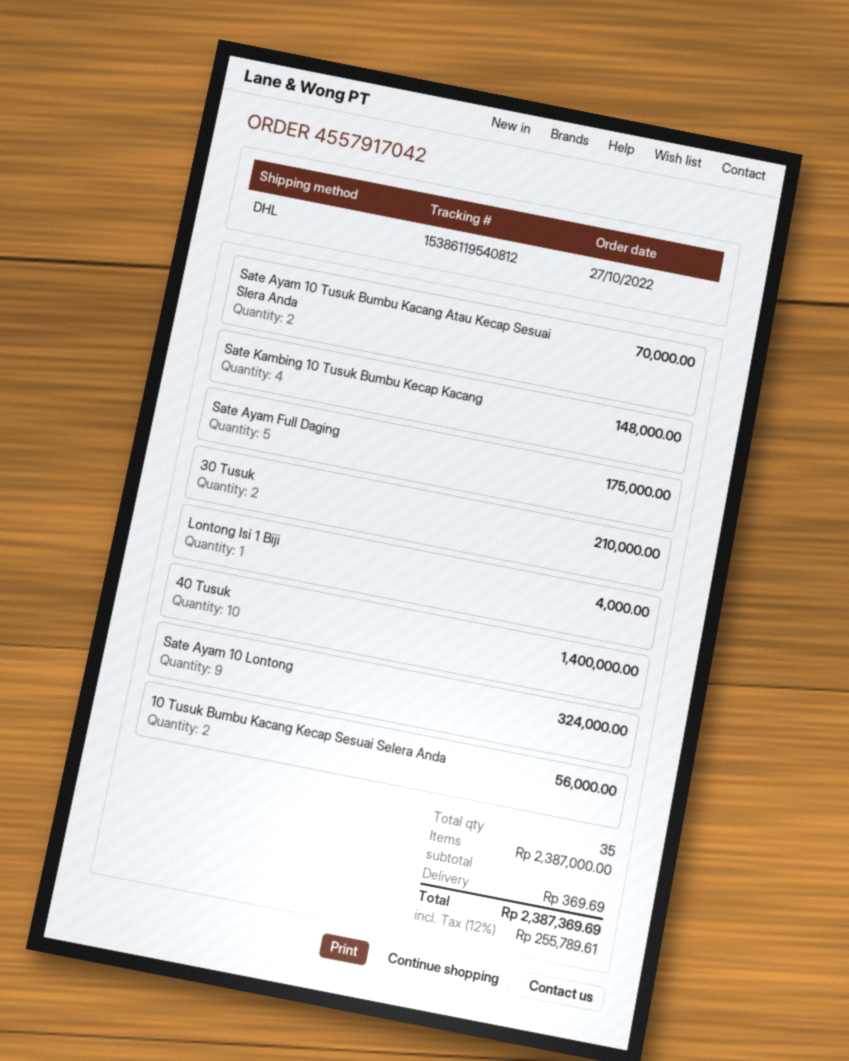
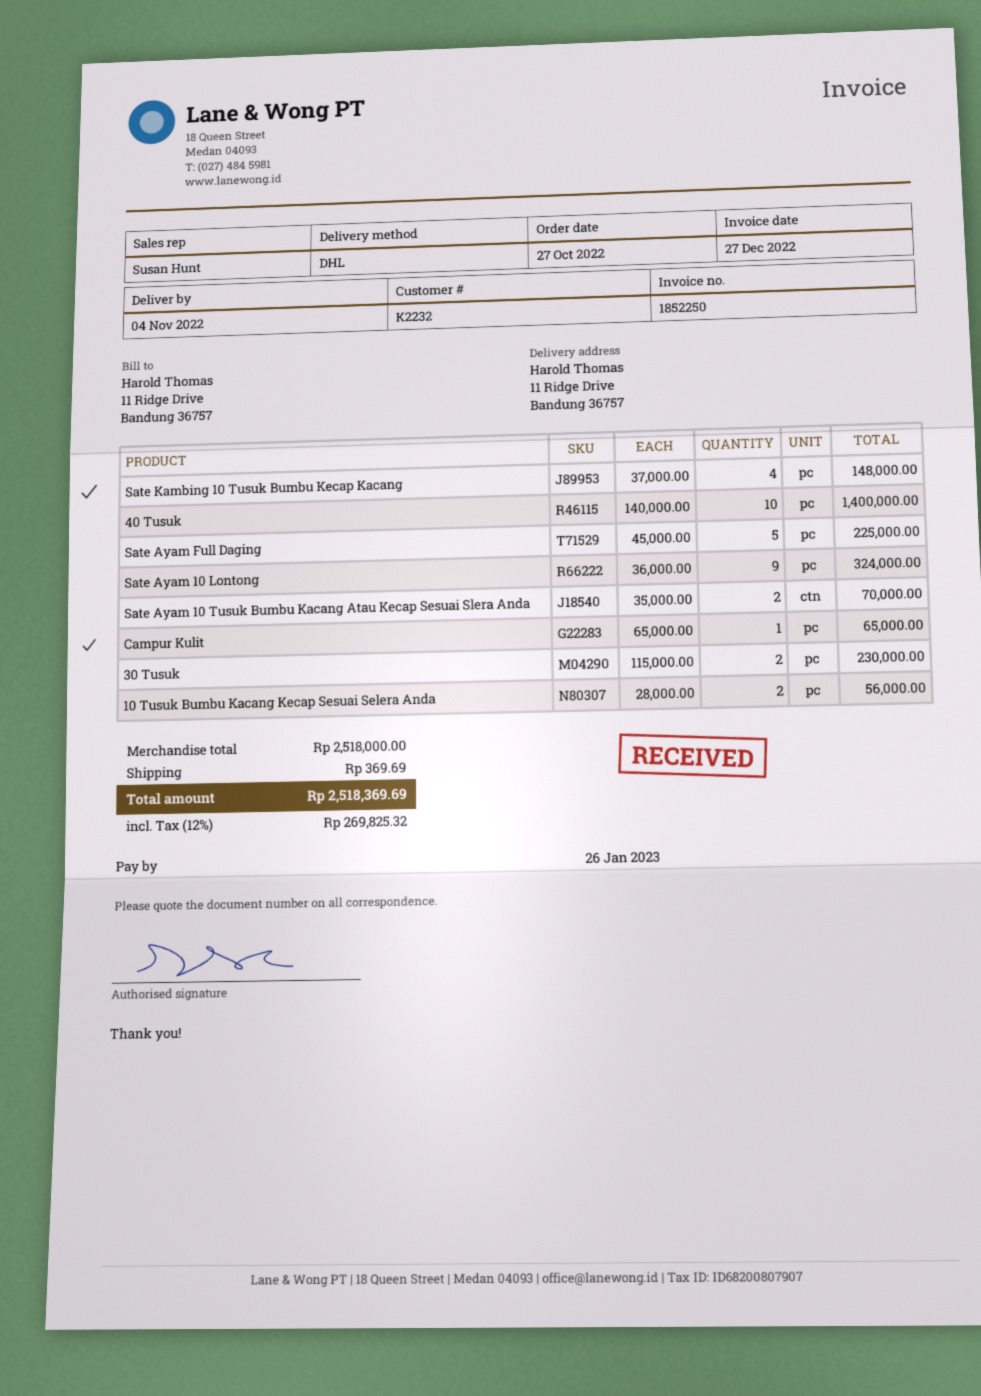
Sate Ayam Full Daging: 5 for 175000.00 -> 5 for 225000.00
30 Tusuk: 2 for 210000.00 -> 2 for 230000.00
Lontong Isi 1 Biji: 1 for 4000.00 -> none
Campur Kulit: none -> 1 for 65000.00
subtotal: 2387000.00 -> 2518000.00
tax: 12% = 255789.61 -> 12% = 269825.32
total: 2387369.69 -> 2518369.69

